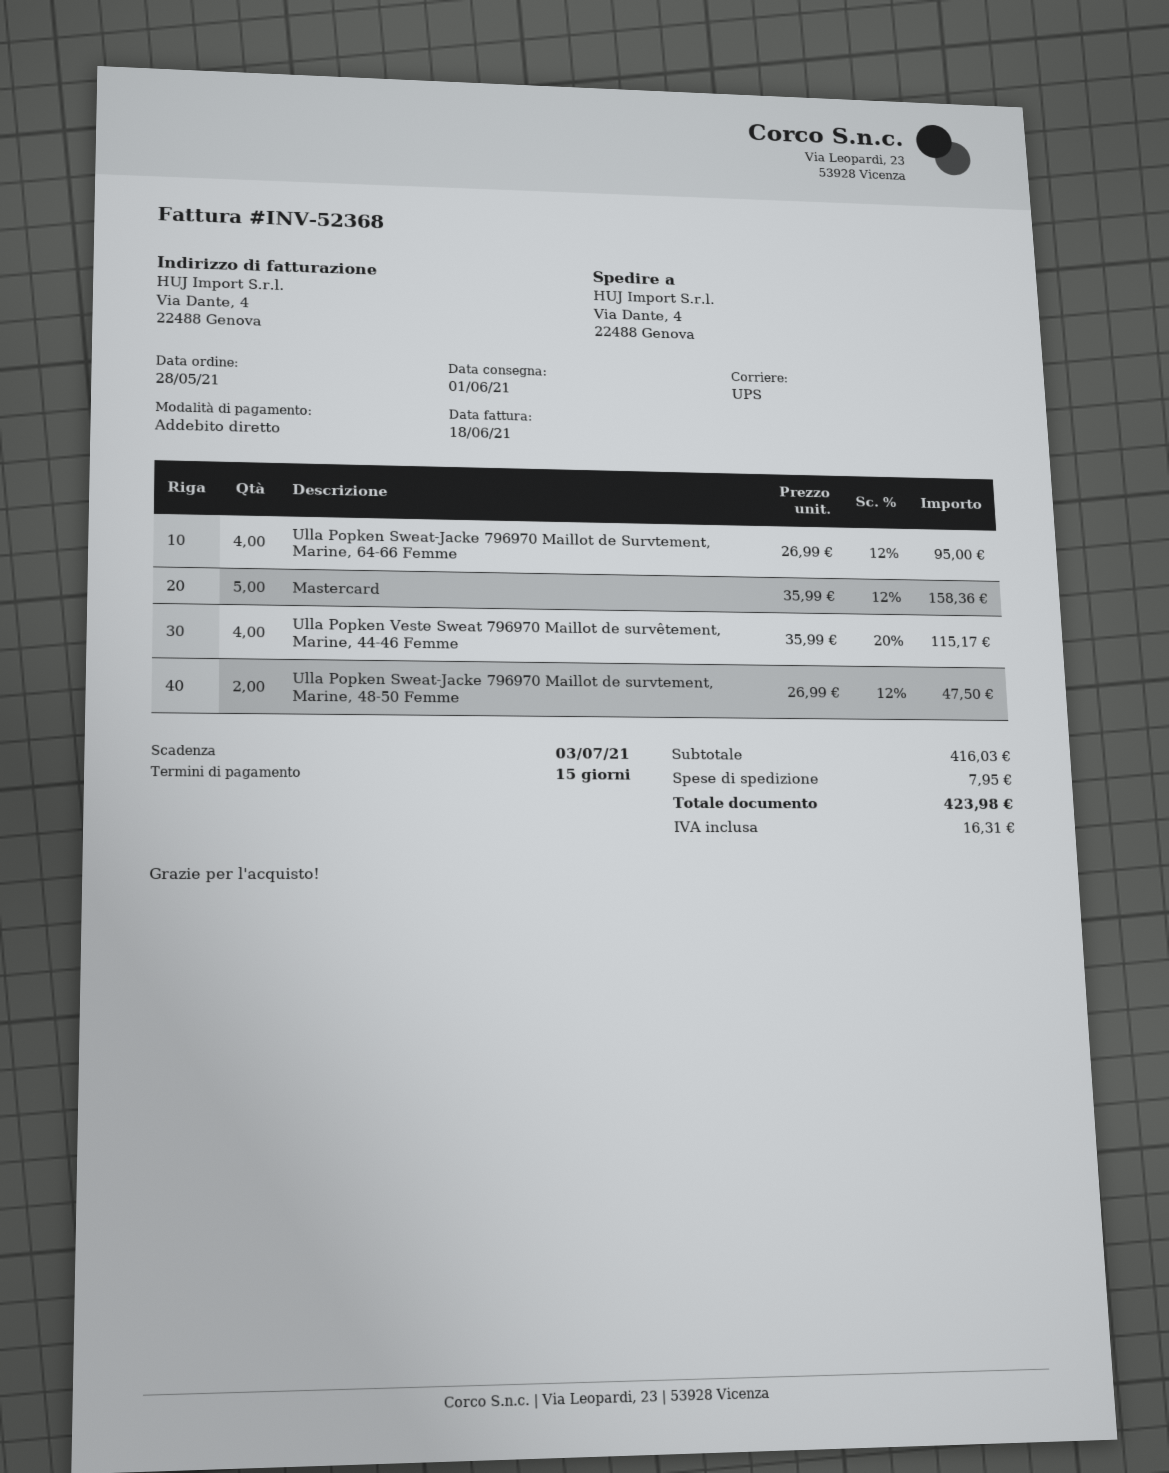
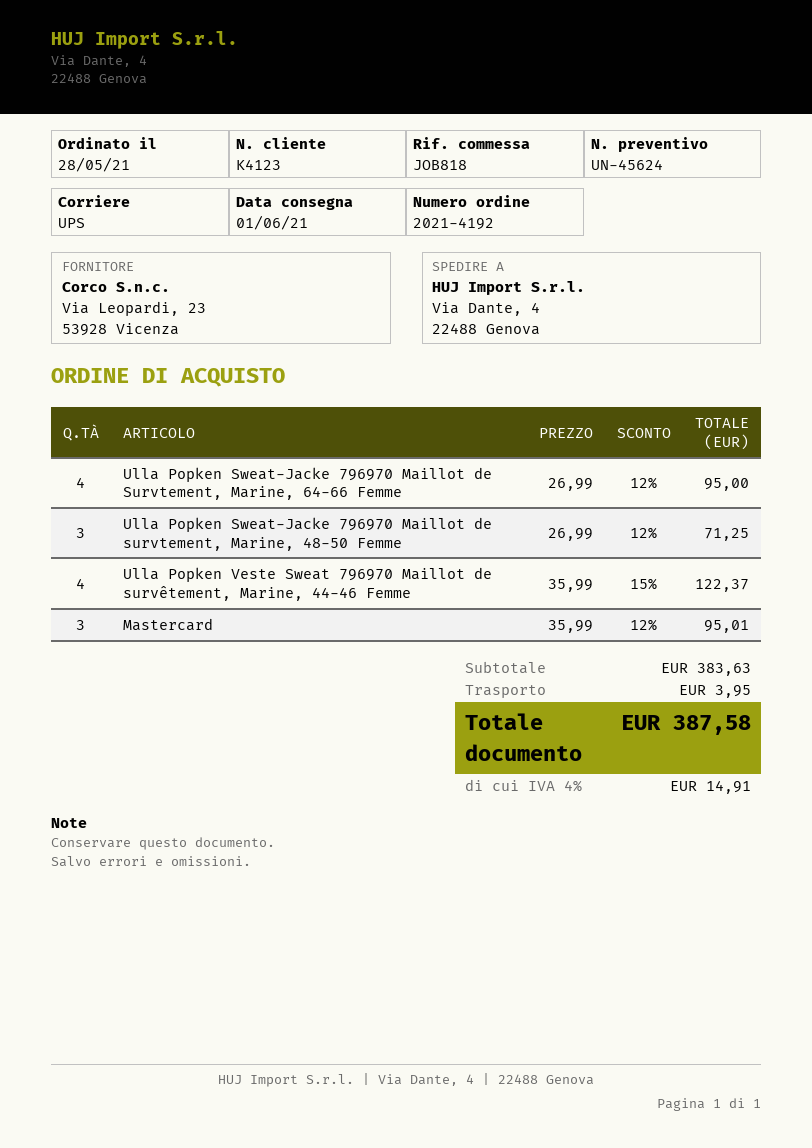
Mastercard: 5 x 35.99 - 12% = 158.36 -> 3 x 35.99 - 12% = 95.01
Ulla Popken Veste Sweat 796970 Maillot de survêtement, Marine, 44-46 Femme: 4 x 35.99 - 20% = 115.17 -> 4 x 35.99 - 15% = 122.37
Ulla Popken Sweat-Jacke 796970 Maillot de survtement, Marine, 48-50 Femme: 2 x 26.99 - 12% = 47.50 -> 3 x 26.99 - 12% = 71.25
subtotal: 416.03 -> 383.63
shipping: 7.95 -> 3.95
tax: 16.31 -> 14.91
total: 423.98 -> 387.58

